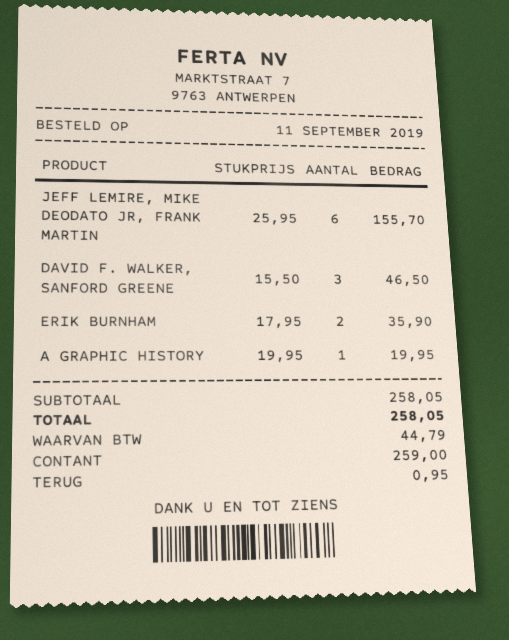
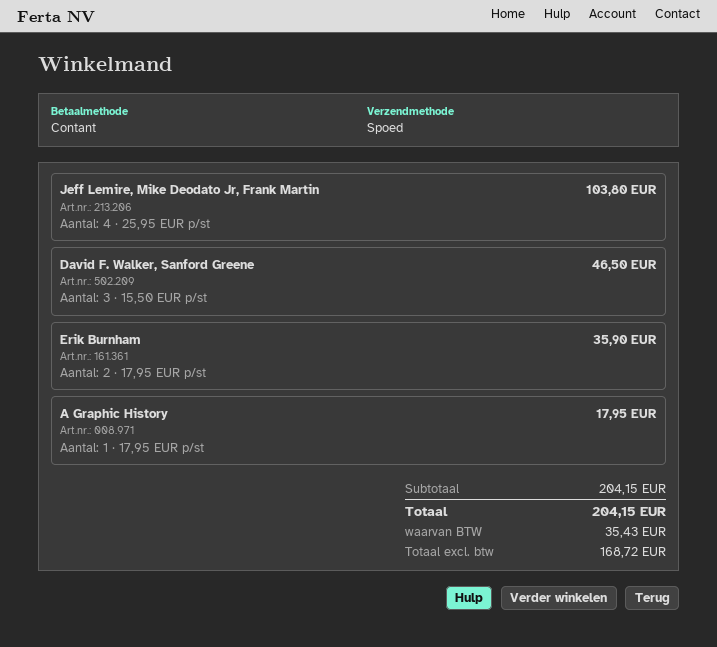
JEFF LEMIRE, MIKE DEODATO JR, FRANK MARTIN: 6 x 25.95 = 155.70 -> 4 x 25.95 = 103.80
A GRAPHIC HISTORY: 1 x 19.95 = 19.95 -> 1 x 17.95 = 17.95
subtotal: 258.05 -> 204.15
tax: 44.79 -> 35.43
total: 258.05 -> 204.15

